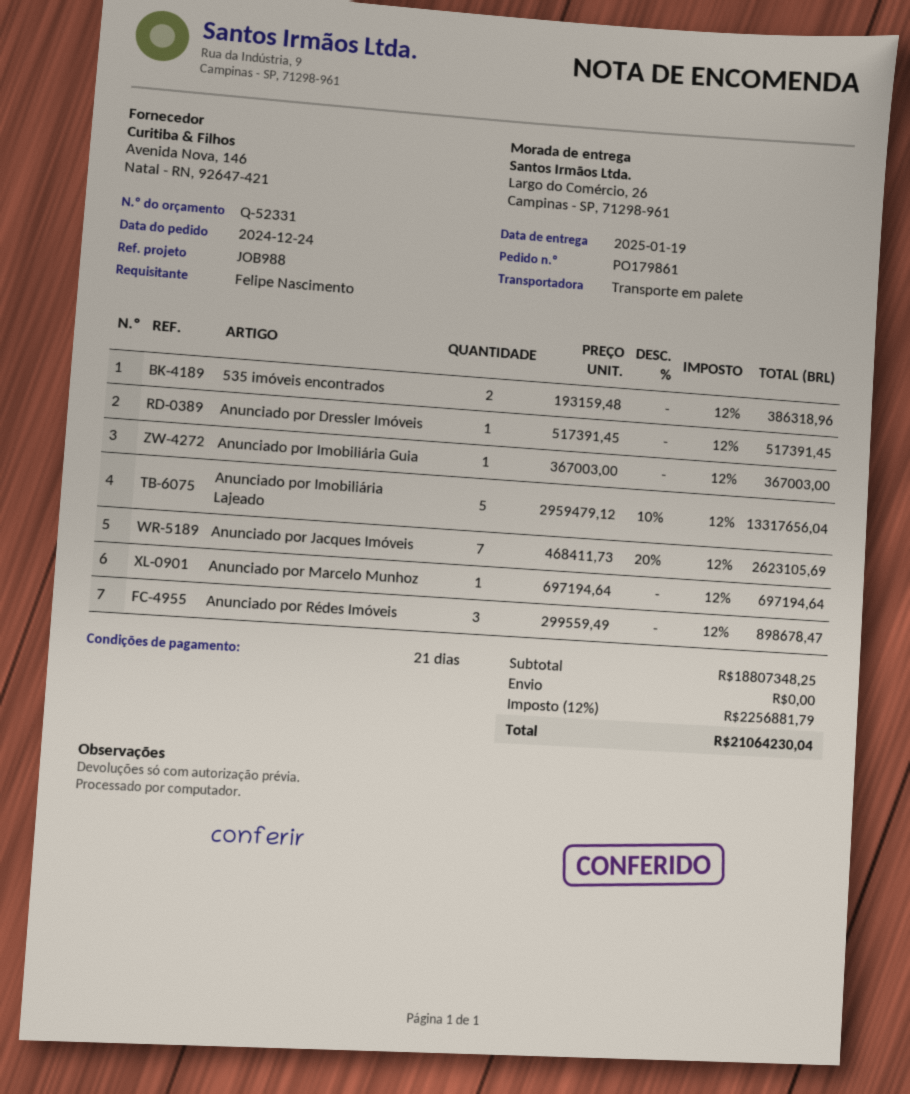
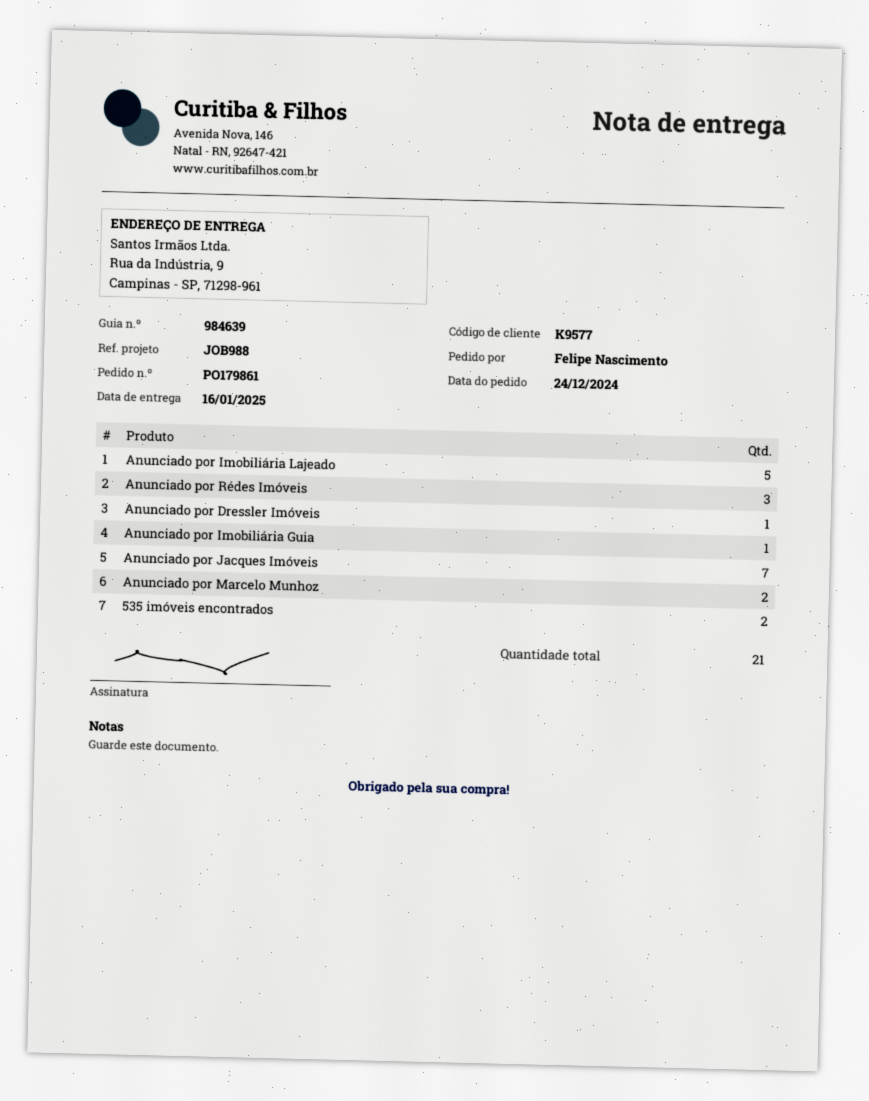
delivery date: 2025-01-19 -> 2025-01-16
ship to: Largo do Comércio, 26, Campinas - SP, 71298-961 -> Rua da Indústria, 9, Campinas - SP, 71298-961
Anunciado por Marcelo Munhoz: 1 -> 2

